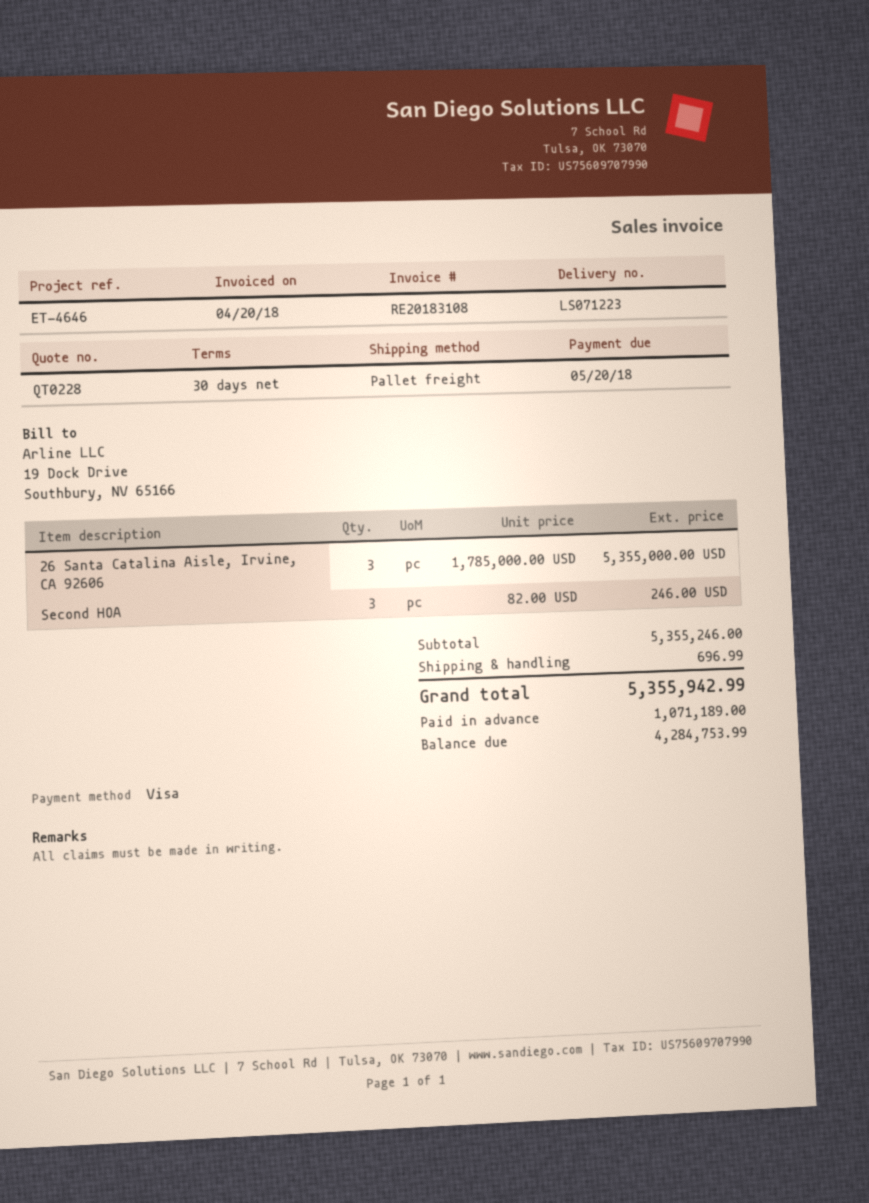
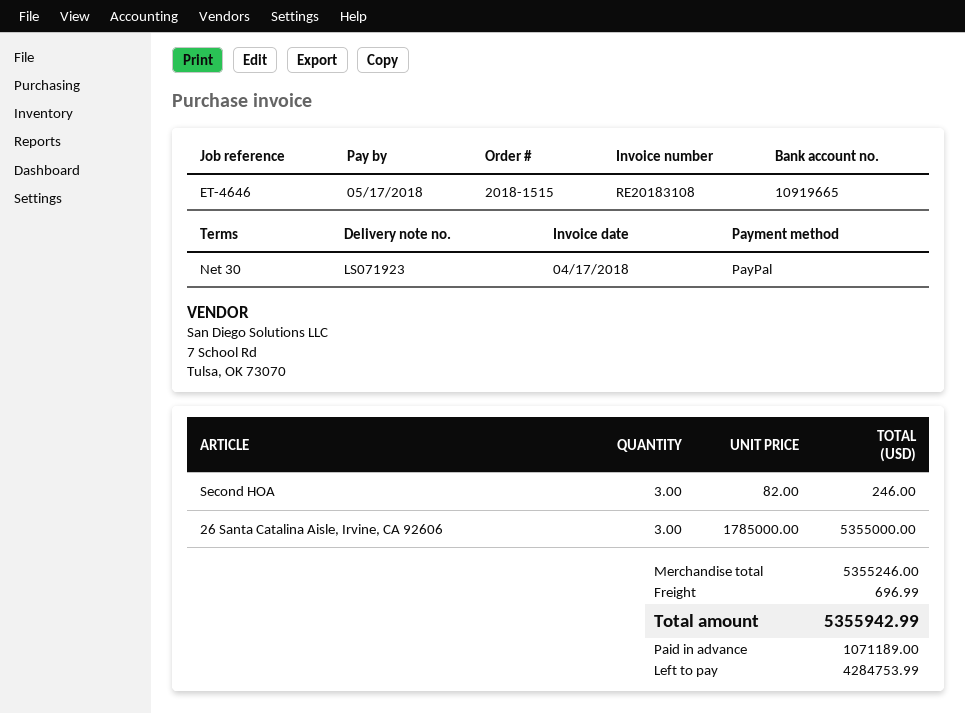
delivery note number: LS071223 -> LS071923
invoice date: 2018-04-20 -> 2018-04-17
due date: 2018-05-20 -> 2018-05-17
payment method: Visa -> PayPal

